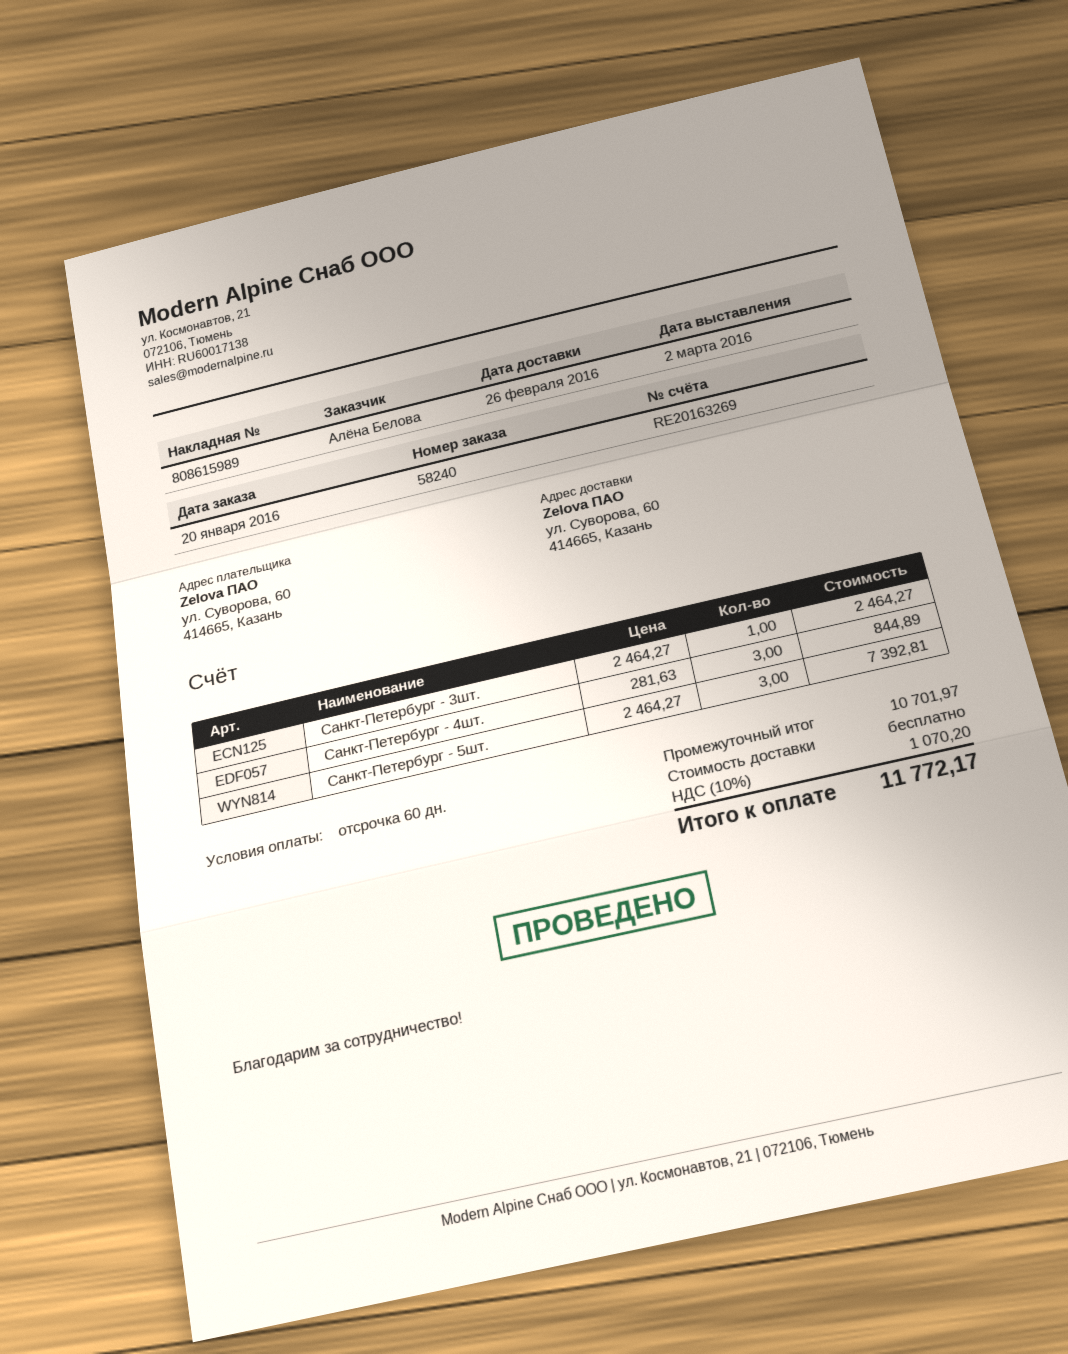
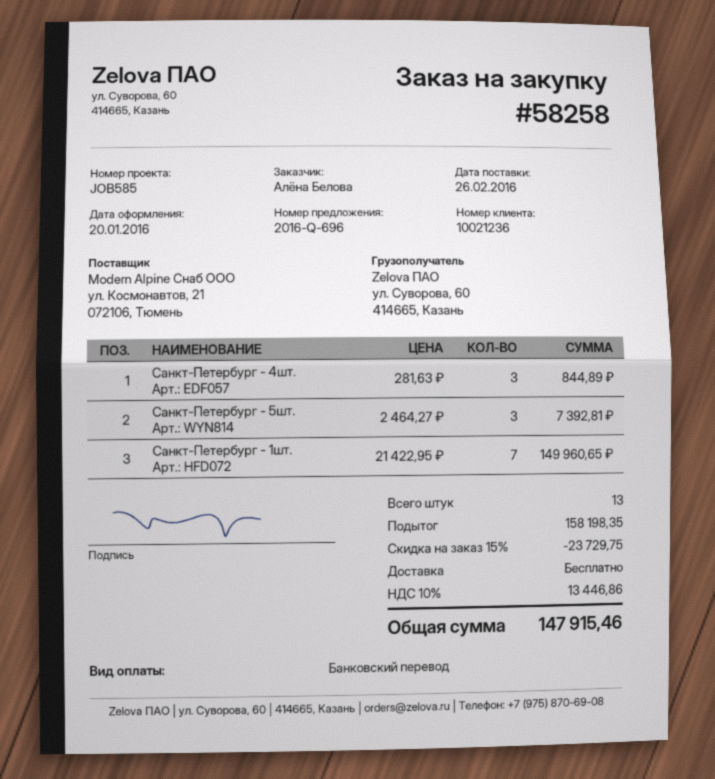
order number: 58240 -> 58258
Санкт-Петербург - 3шт.: 1 x 2464.27 = 2464.27 -> none
Санкт-Петербург - 1шт.: none -> 7 x 21422.95 = 149960.65
subtotal: 10701.97 -> 158198.35
discount: none -> 15% = 23729.75
tax: 10% = 1070.20 -> 10% = 13446.86
total: 11772.17 -> 147915.46

